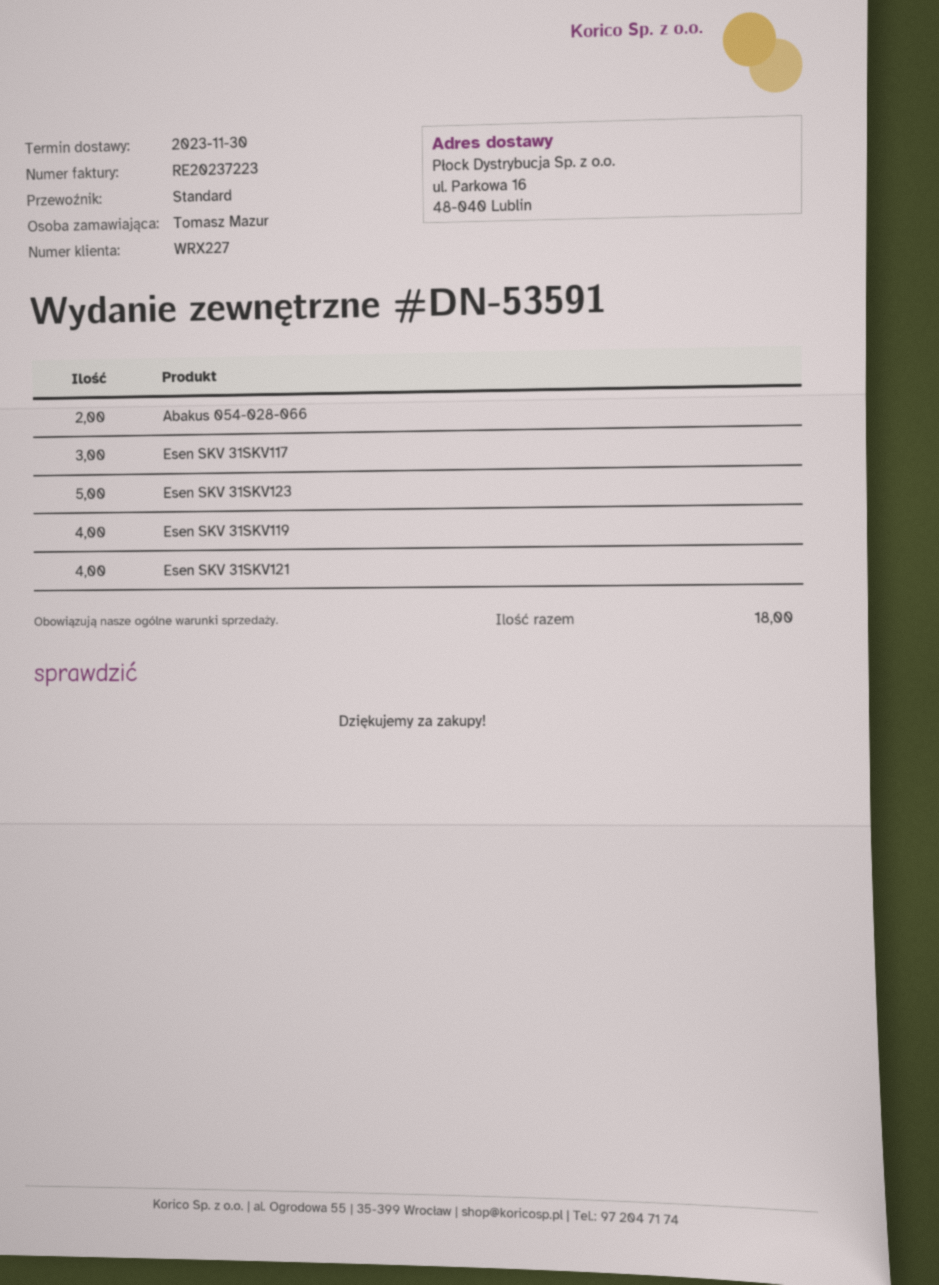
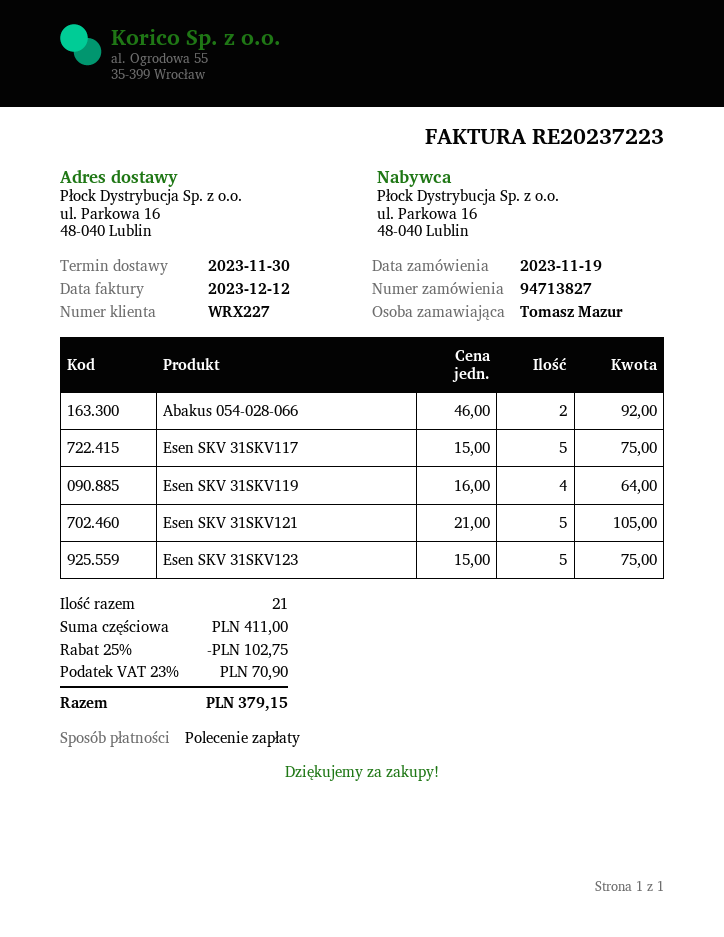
Esen SKV 31SKV117: 3 -> 5
Esen SKV 31SKV121: 4 -> 5
total quantity: 18 -> 21

